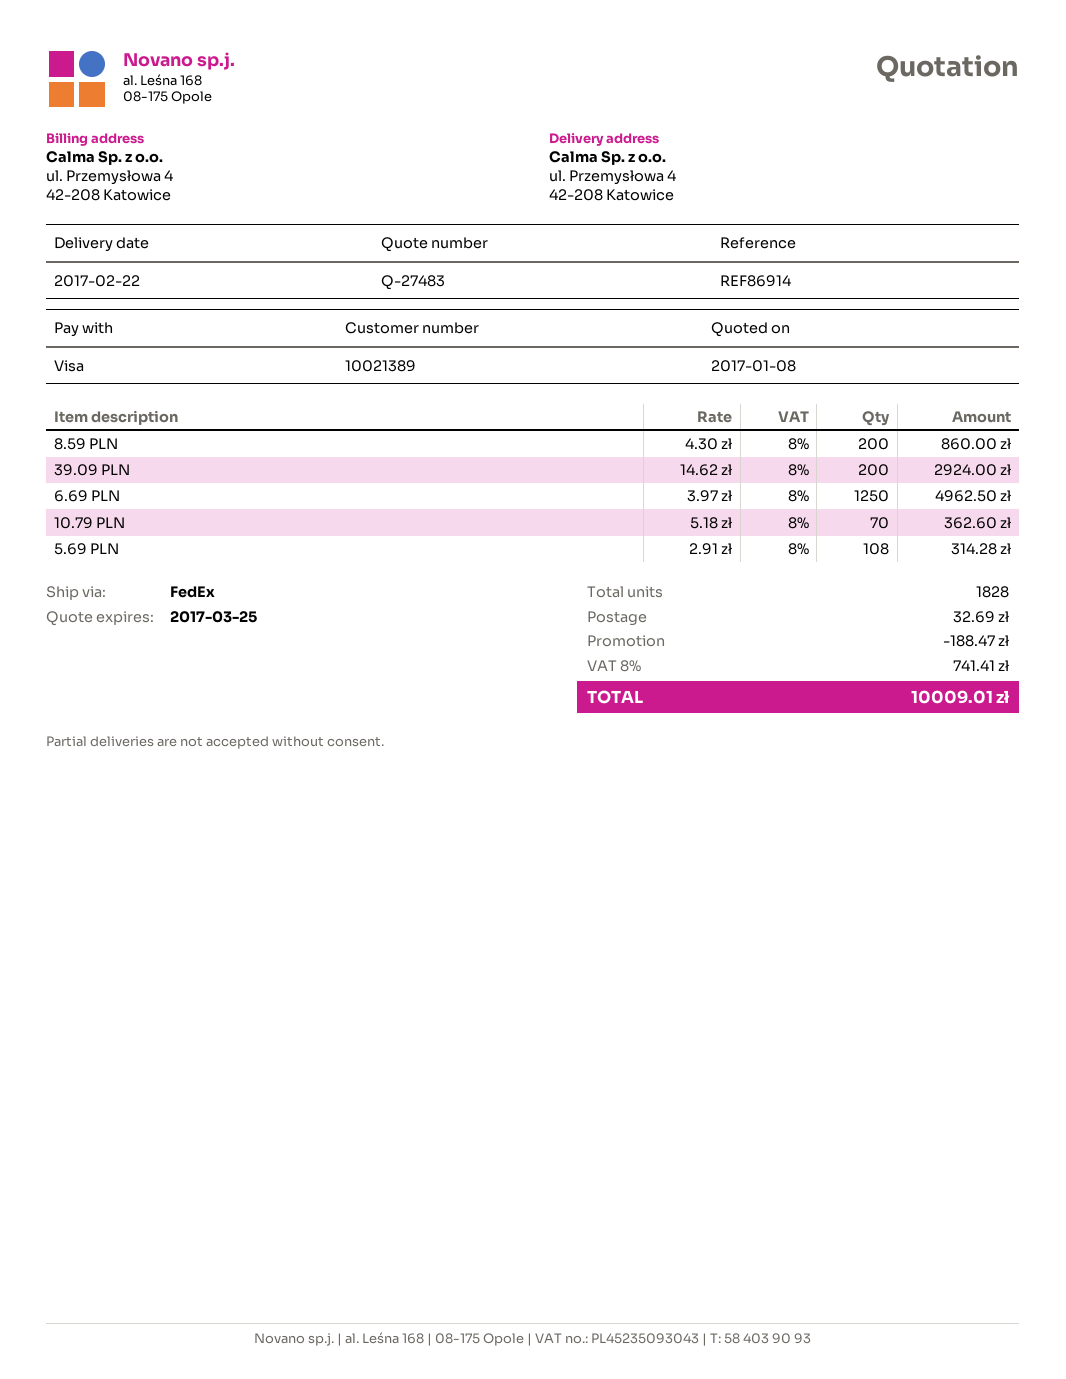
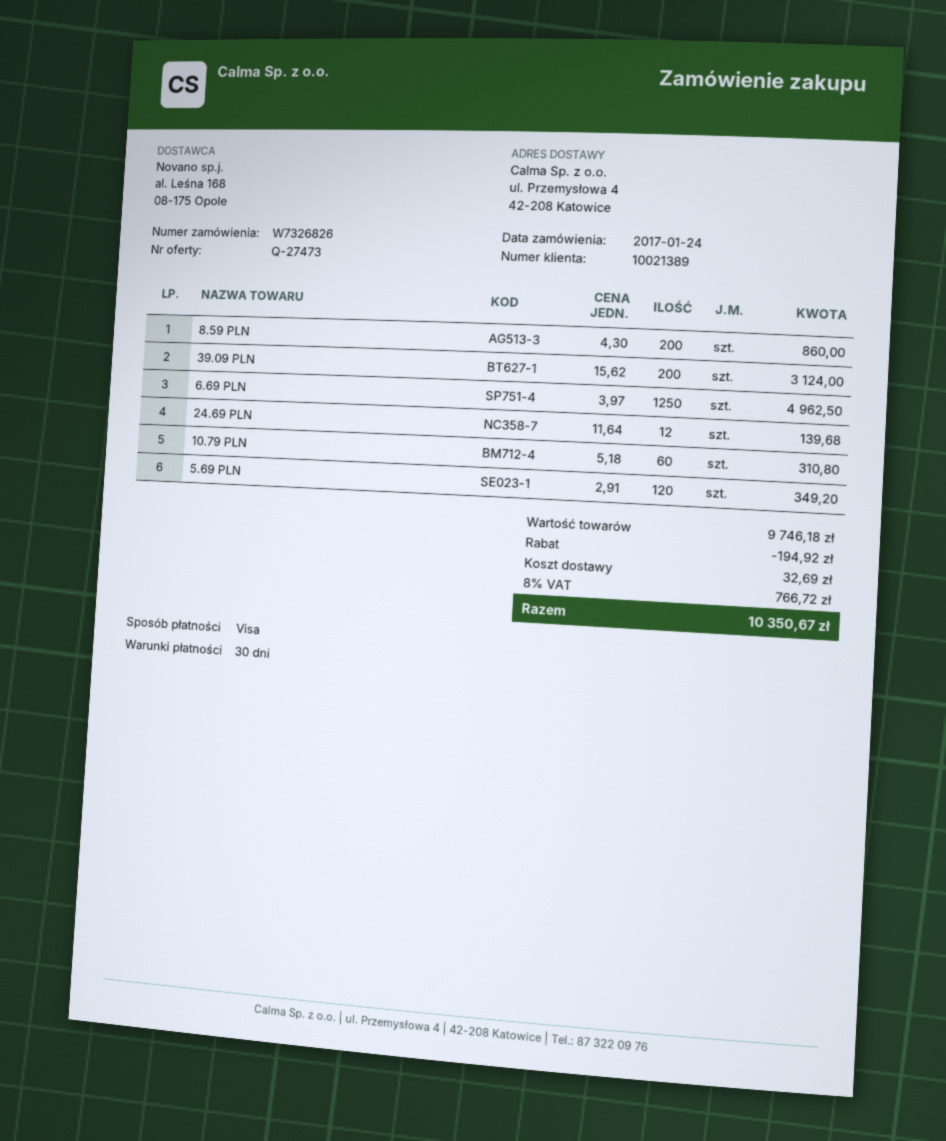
quote number: Q-27483 -> Q-27473
39.09 PLN: 200 x 14.62 = 2924.00 -> 200 x 15.62 = 3124.00
10.79 PLN: 70 x 5.18 = 362.60 -> 60 x 5.18 = 310.80
5.69 PLN: 108 x 2.91 = 314.28 -> 120 x 2.91 = 349.20
24.69 PLN: none -> 12 x 11.64 = 139.68
discount: 188.47 -> 194.92
tax: 8% = 741.41 -> 8% = 766.72
total: 10009.01 -> 10350.67

